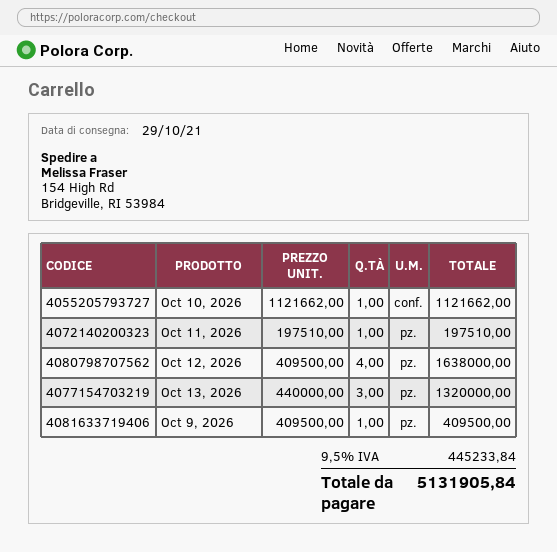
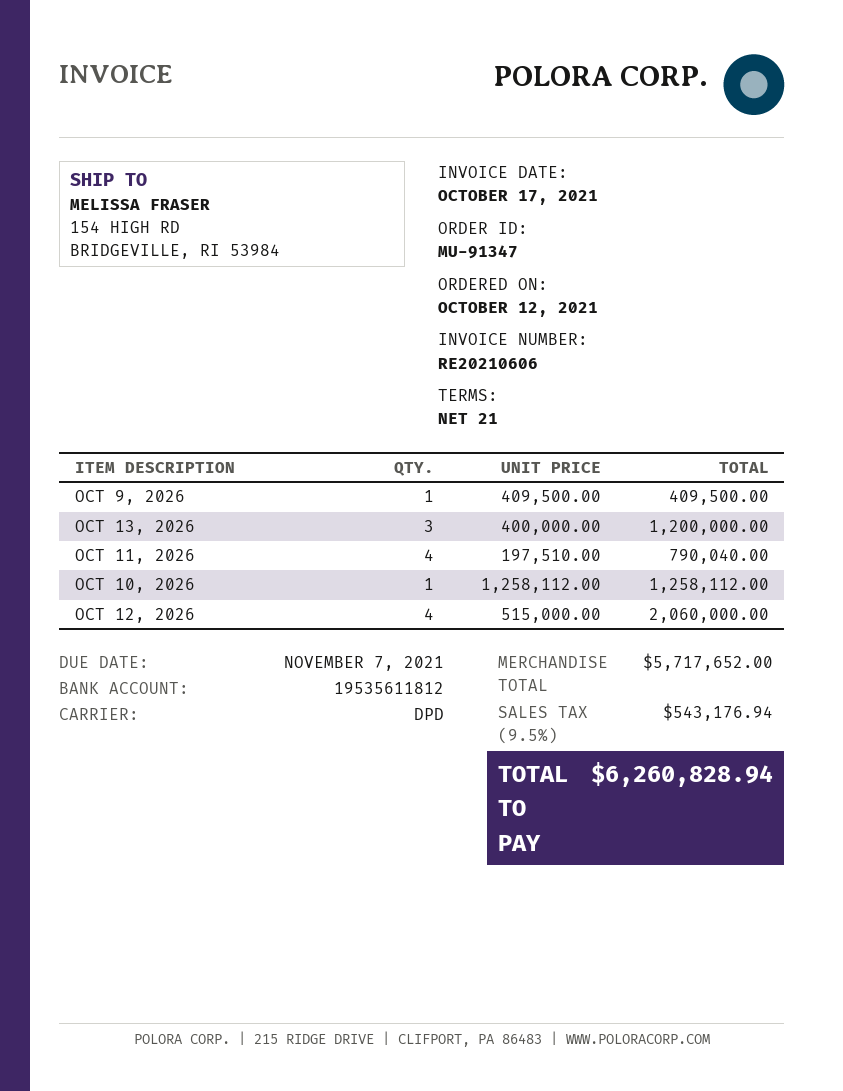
Oct 10, 2026: 1 x 1121662.00 = 1121662.00 -> 1 x 1258112.00 = 1258112.00
Oct 11, 2026: 1 x 197510.00 = 197510.00 -> 4 x 197510.00 = 790040.00
Oct 12, 2026: 4 x 409500.00 = 1638000.00 -> 4 x 515000.00 = 2060000.00
Oct 13, 2026: 3 x 440000.00 = 1320000.00 -> 3 x 400000.00 = 1200000.00
tax: 9.5% = 445233.84 -> 9.5% = 543176.94
total: 5131905.84 -> 6260828.94

